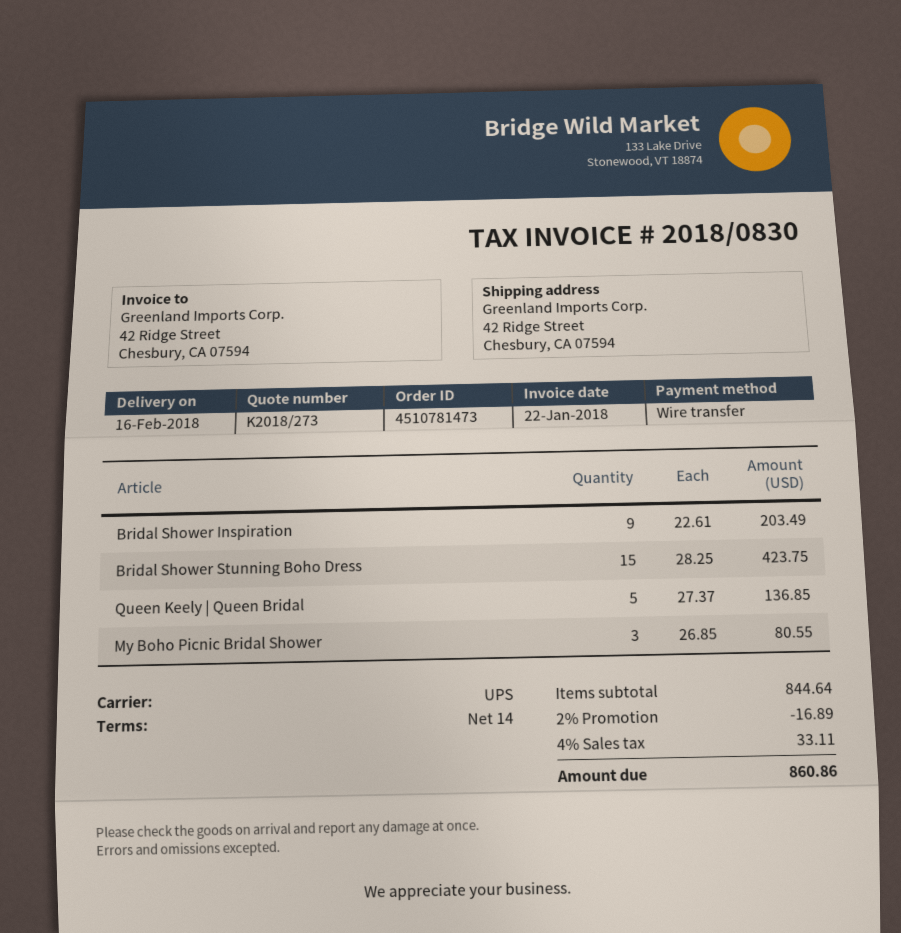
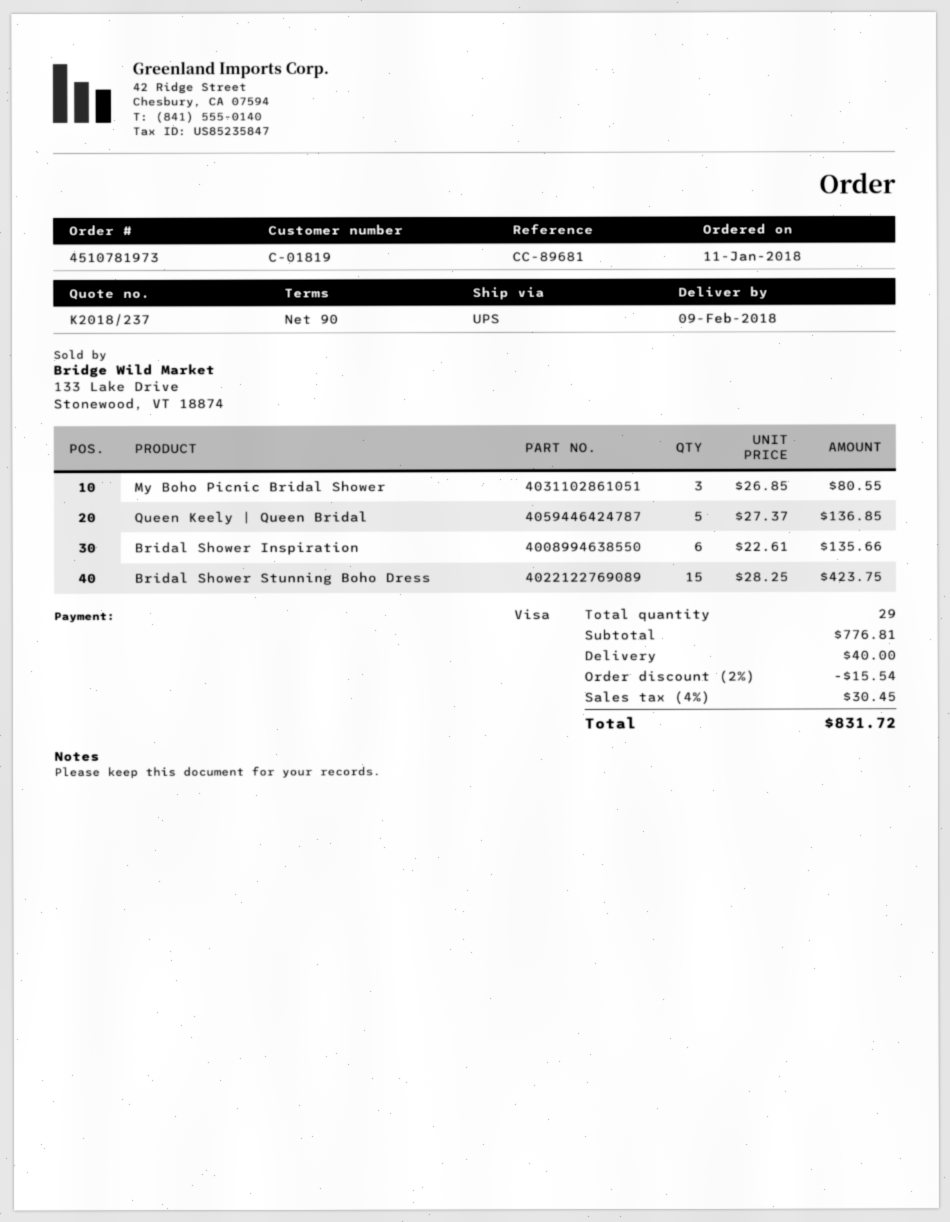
quote number: K2018/273 -> K2018/237
order number: 4510781473 -> 4510781973
delivery date: 2018-02-16 -> 2018-02-09
payment terms: 14 days -> 90 days
payment method: bank transfer -> Visa
Bridal Shower Inspiration: 9 x 22.61 = 203.49 -> 6 x 22.61 = 135.66
subtotal: 844.64 -> 776.81
discount: 2% = 16.89 -> 2% = 15.54
shipping: none -> 40.00
tax: 4% = 33.11 -> 4% = 30.45
total: 860.86 -> 831.72

